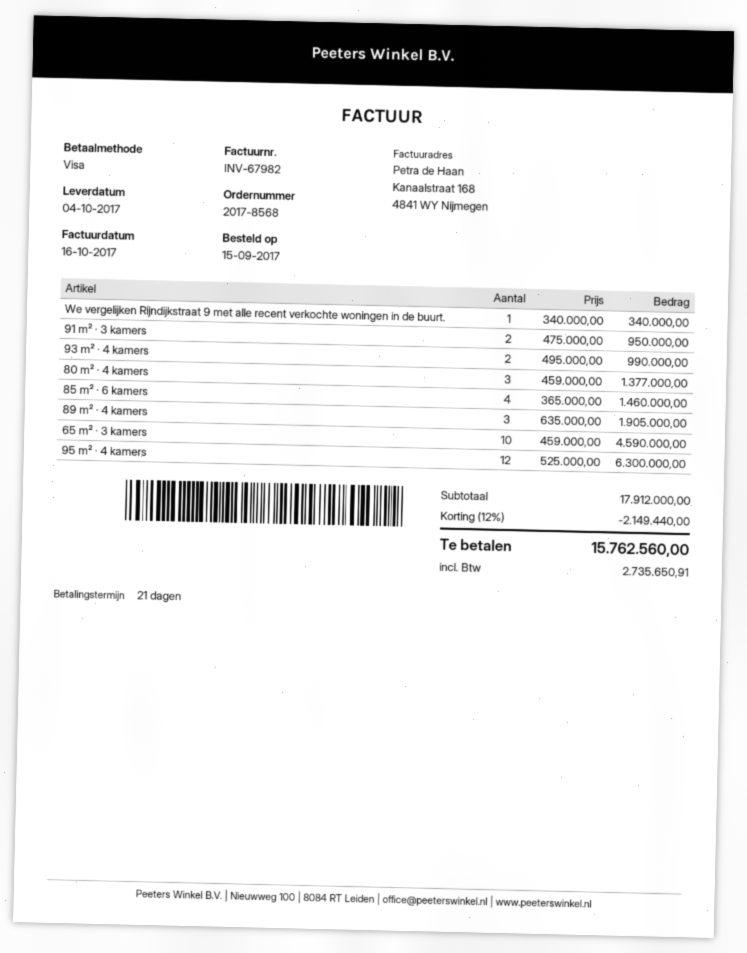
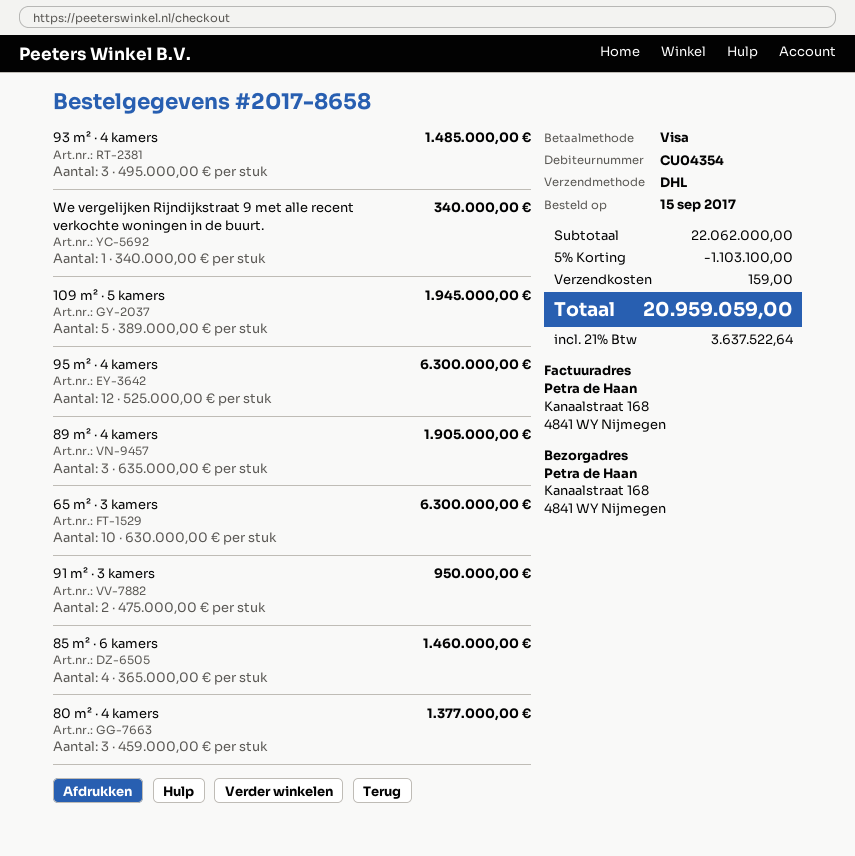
order number: 2017-8568 -> 2017-8658
93 m² · 4 kamers: 2 x 495000.00 = 990000.00 -> 3 x 495000.00 = 1485000.00
65 m² · 3 kamers: 10 x 459000.00 = 4590000.00 -> 10 x 630000.00 = 6300000.00
109 m² · 5 kamers: none -> 5 x 389000.00 = 1945000.00
subtotal: 17912000.00 -> 22062000.00
discount: 12% = 2149440.00 -> 5% = 1103100.00
shipping: none -> 159.00
tax: 2735650.91 -> 3637522.64
total: 15762560.00 -> 20959059.00

